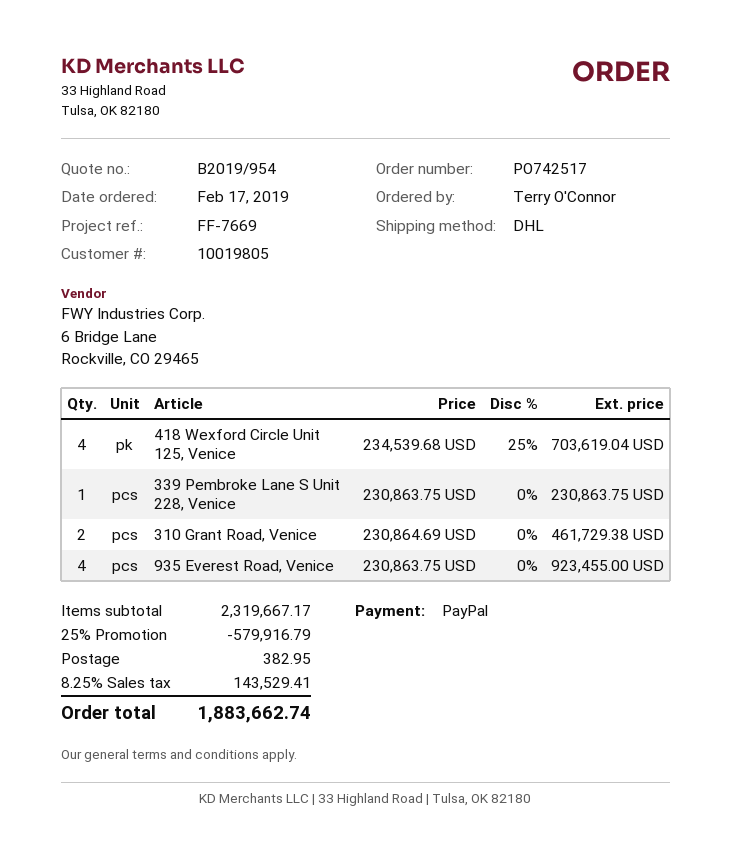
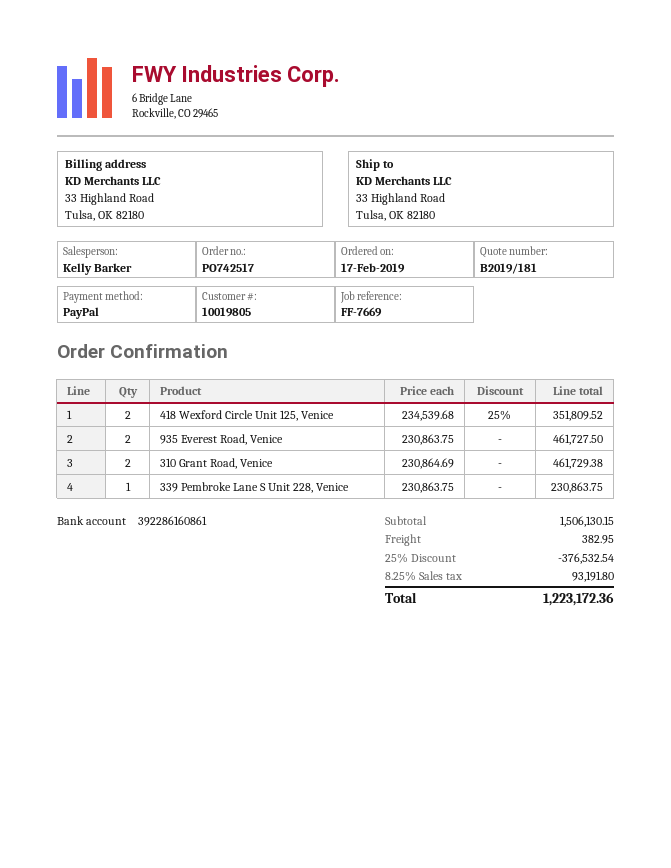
quote number: B2019/954 -> B2019/181
418 Wexford Circle Unit 125, Venice: 4 x 234539.68 - 25% = 703619.04 -> 2 x 234539.68 - 25% = 351809.52
935 Everest Road, Venice: 4 x 230863.75 = 923455.00 -> 2 x 230863.75 = 461727.50
subtotal: 2319667.17 -> 1506130.15
discount: 25% = 579916.79 -> 25% = 376532.54
tax: 8.25% = 143529.41 -> 8.25% = 93191.80
total: 1883662.74 -> 1223172.36

